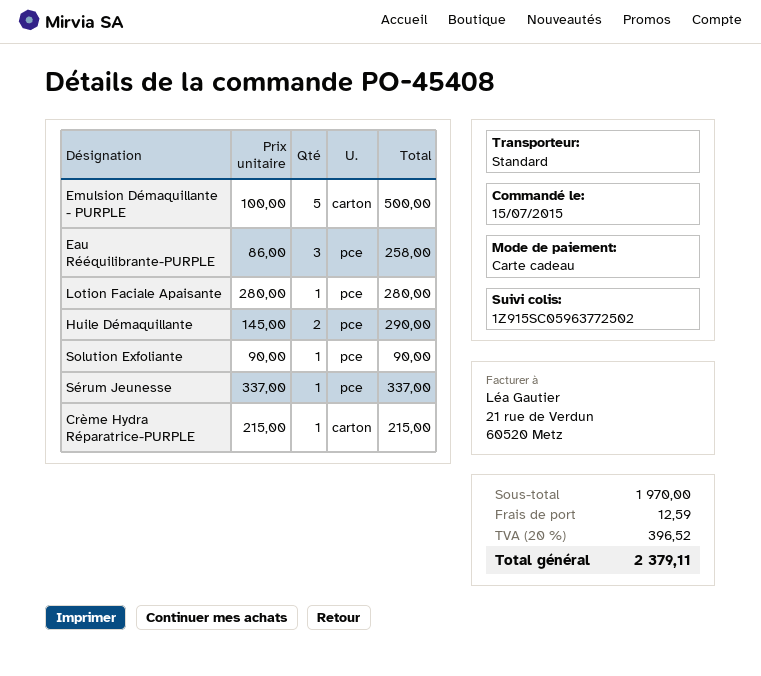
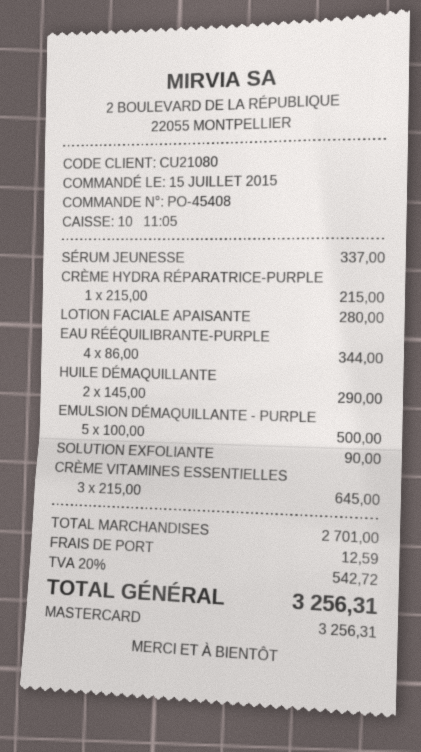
payment method: gift card -> Mastercard
Eau Rééquilibrante-PURPLE: 3 x 86.00 = 258.00 -> 4 x 86.00 = 344.00
CRÈME VITAMINES ESSENTIELLES: none -> 3 x 215.00 = 645.00
subtotal: 1970.00 -> 2701.00
tax: 20% = 396.52 -> 20% = 542.72
total: 2379.11 -> 3256.31

